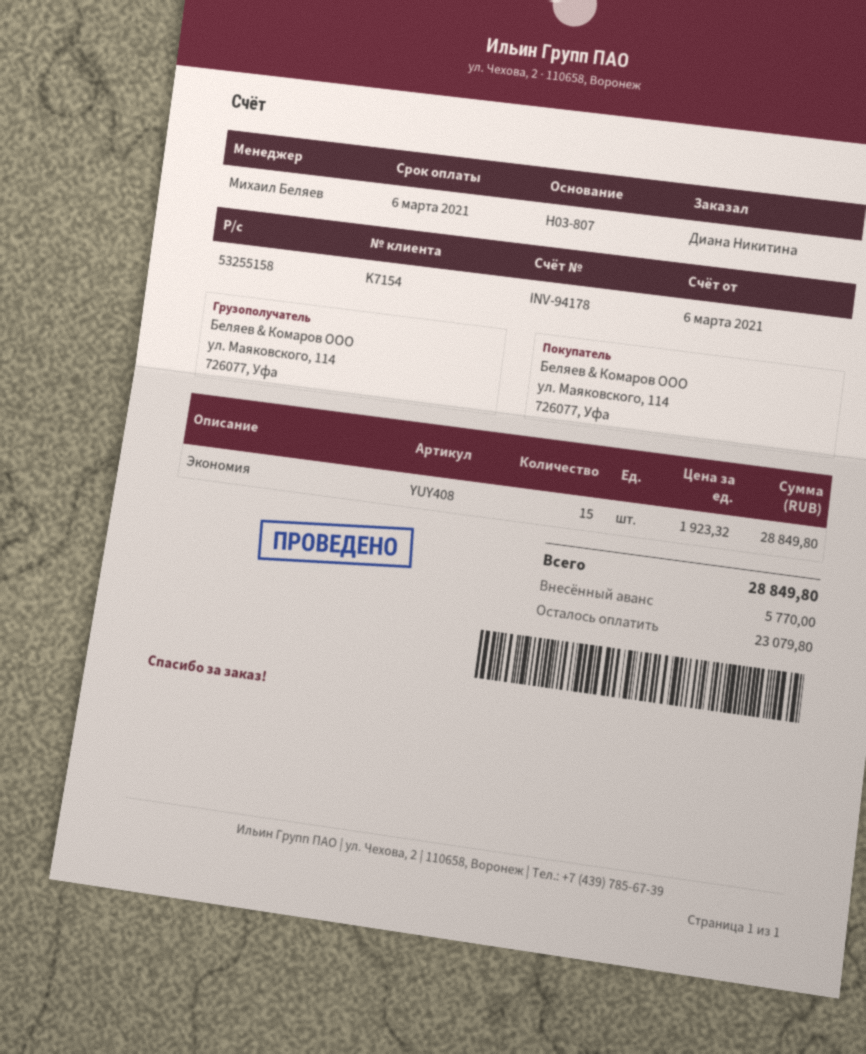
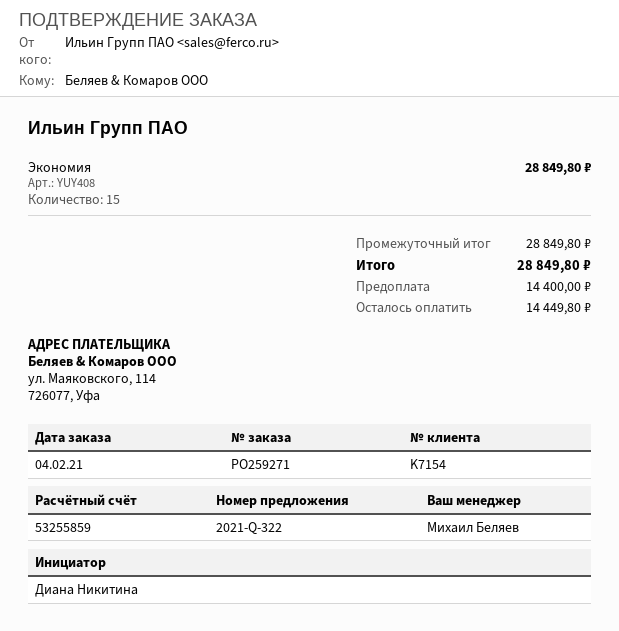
bank account: 53255158 -> 53255859
deposit: 5770.00 -> 14400.00
balance: 23079.80 -> 14449.80

